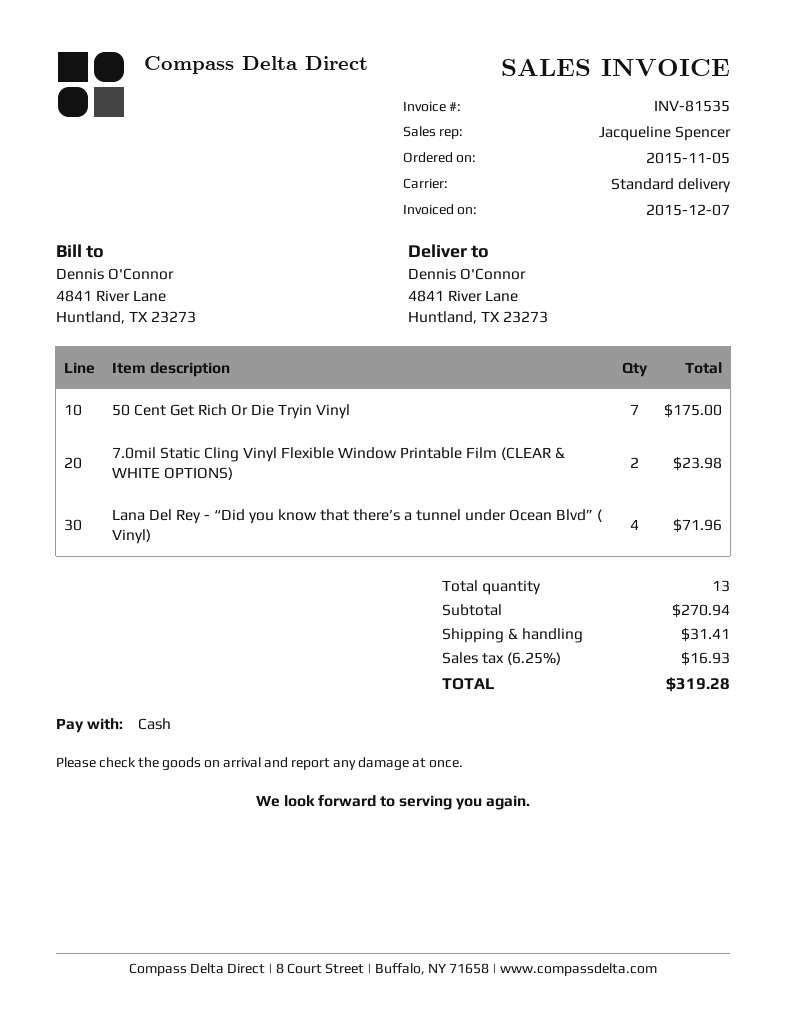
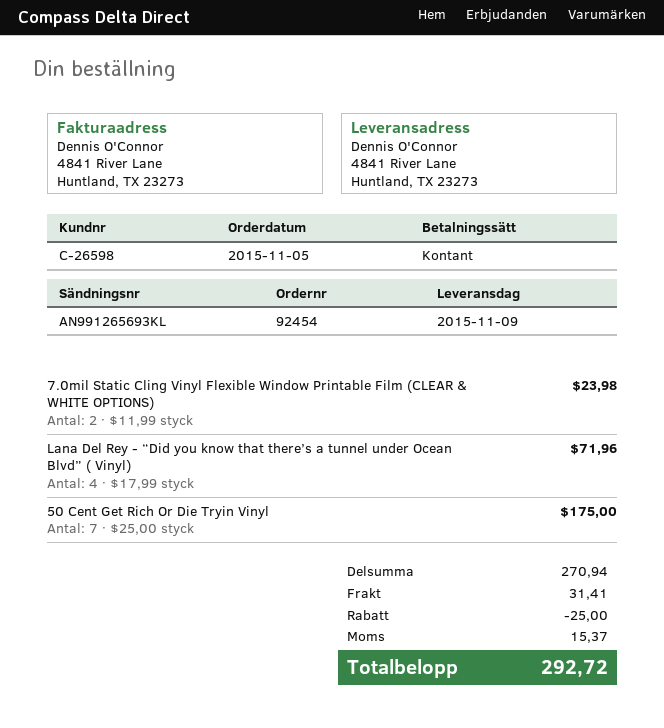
discount: none -> 25.00
tax: 16.93 -> 15.37
total: 319.28 -> 292.72

